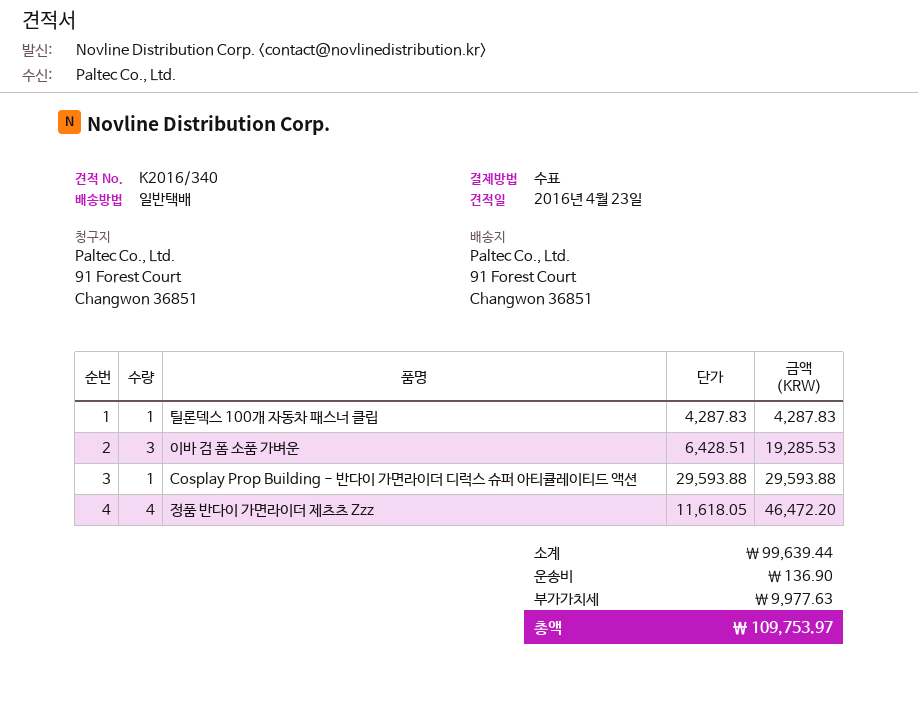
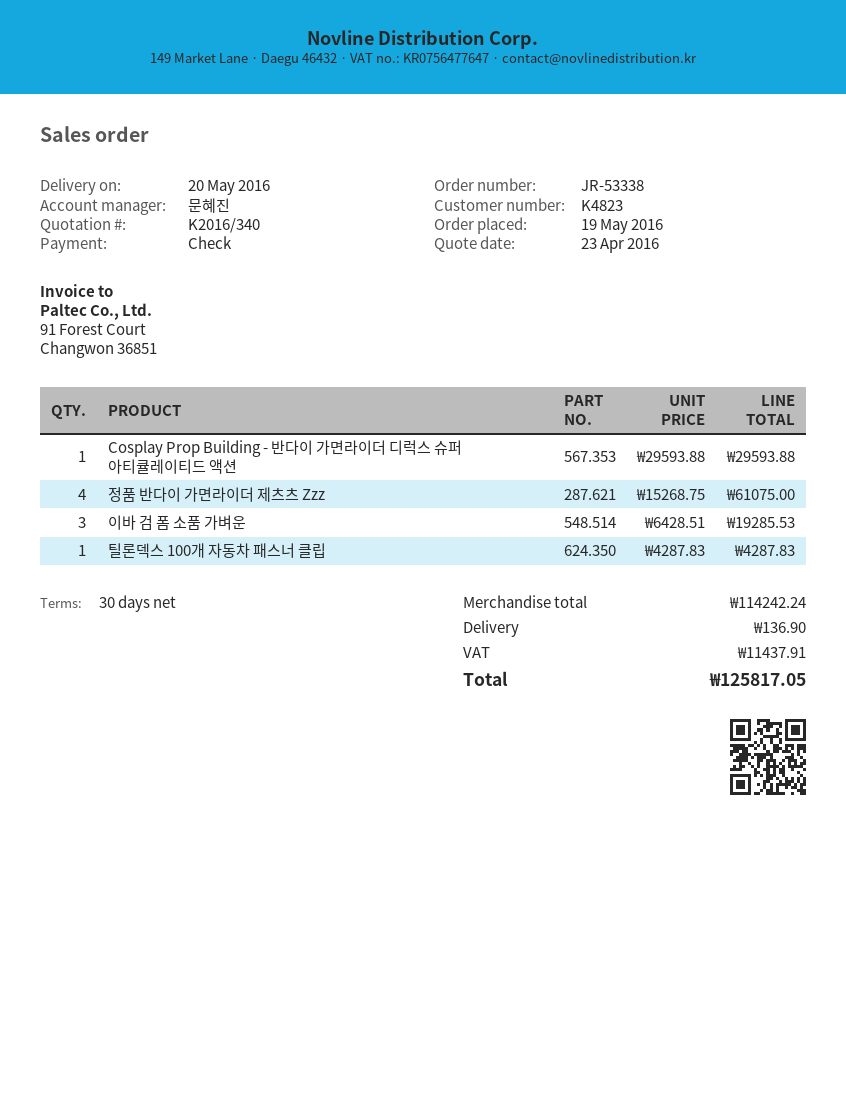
정품 반다이 가면라이더 제츠츠 Zzz: 4 x 11618.05 = 46472.20 -> 4 x 15268.75 = 61075.00
subtotal: 99639.44 -> 114242.24
tax: 9977.63 -> 11437.91
total: 109753.97 -> 125817.05

